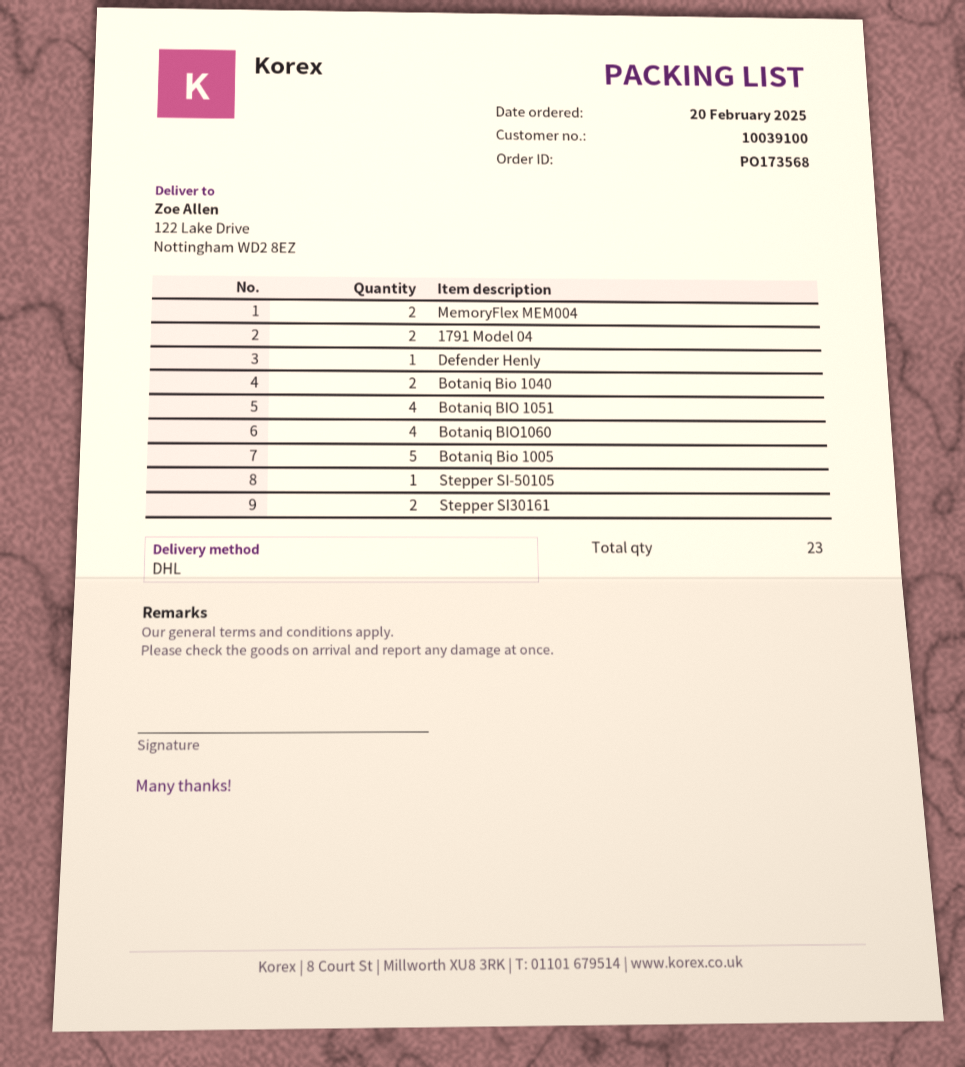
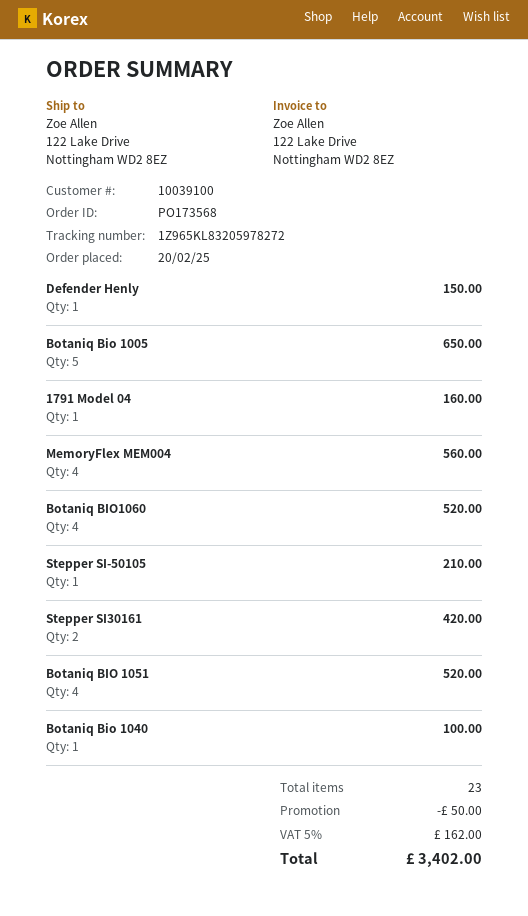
MemoryFlex MEM004: 2 -> 4
1791 Model 04: 2 -> 1
Botaniq Bio 1040: 2 -> 1

